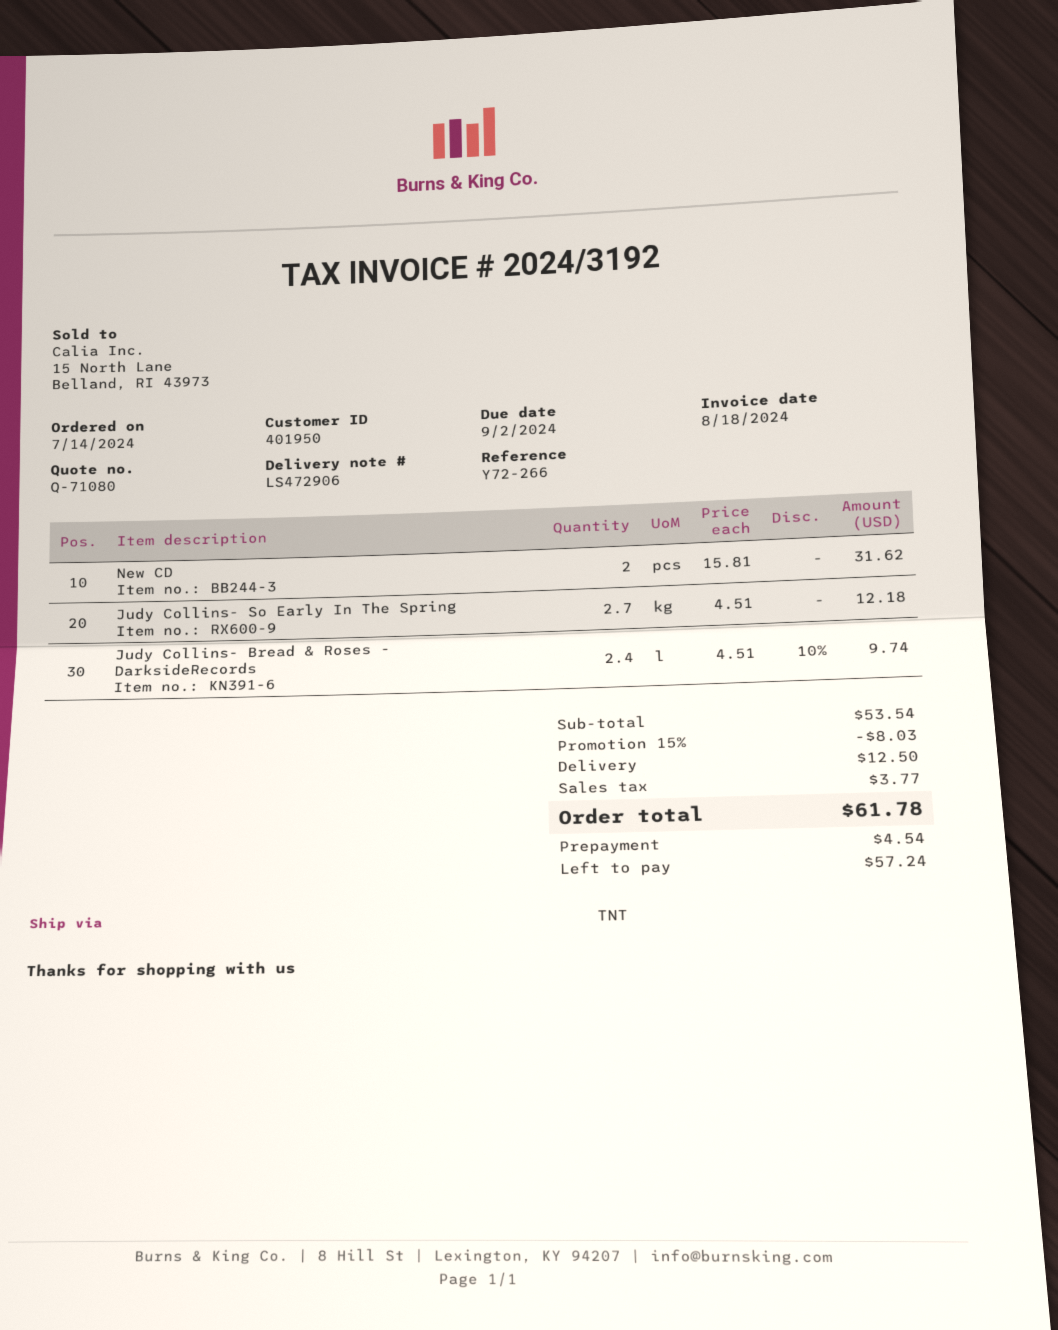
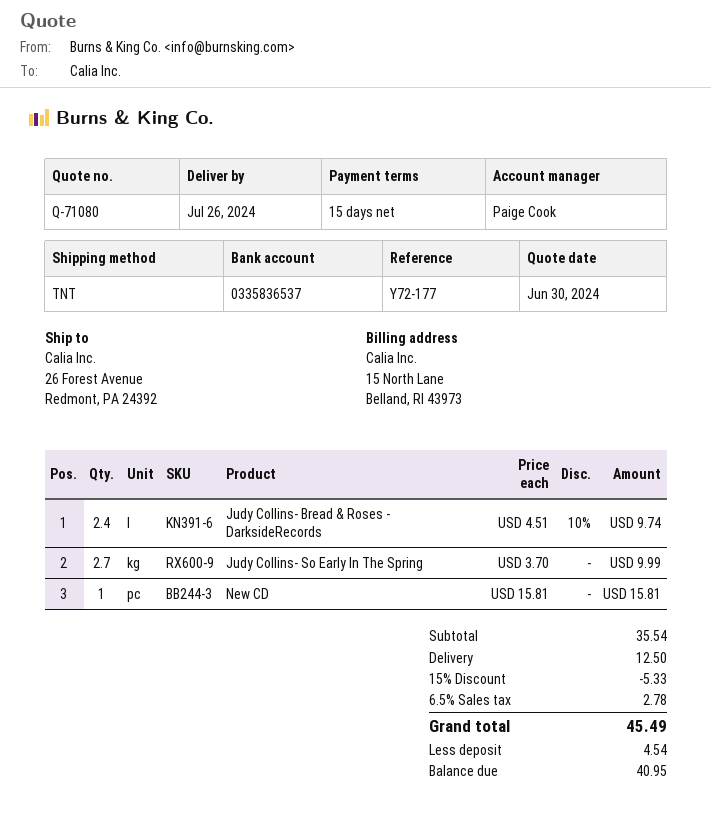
reference: Y72-266 -> Y72-177
New CD: 2 x 15.81 = 31.62 -> 1 x 15.81 = 15.81
Judy Collins- So Early In The Spring: 2.7 x 4.51 = 12.18 -> 2.7 x 3.70 = 9.99
subtotal: 53.54 -> 35.54
discount: 15% = 8.03 -> 15% = 5.33
tax: 3.77 -> 2.78
total: 61.78 -> 45.49
balance: 57.24 -> 40.95

